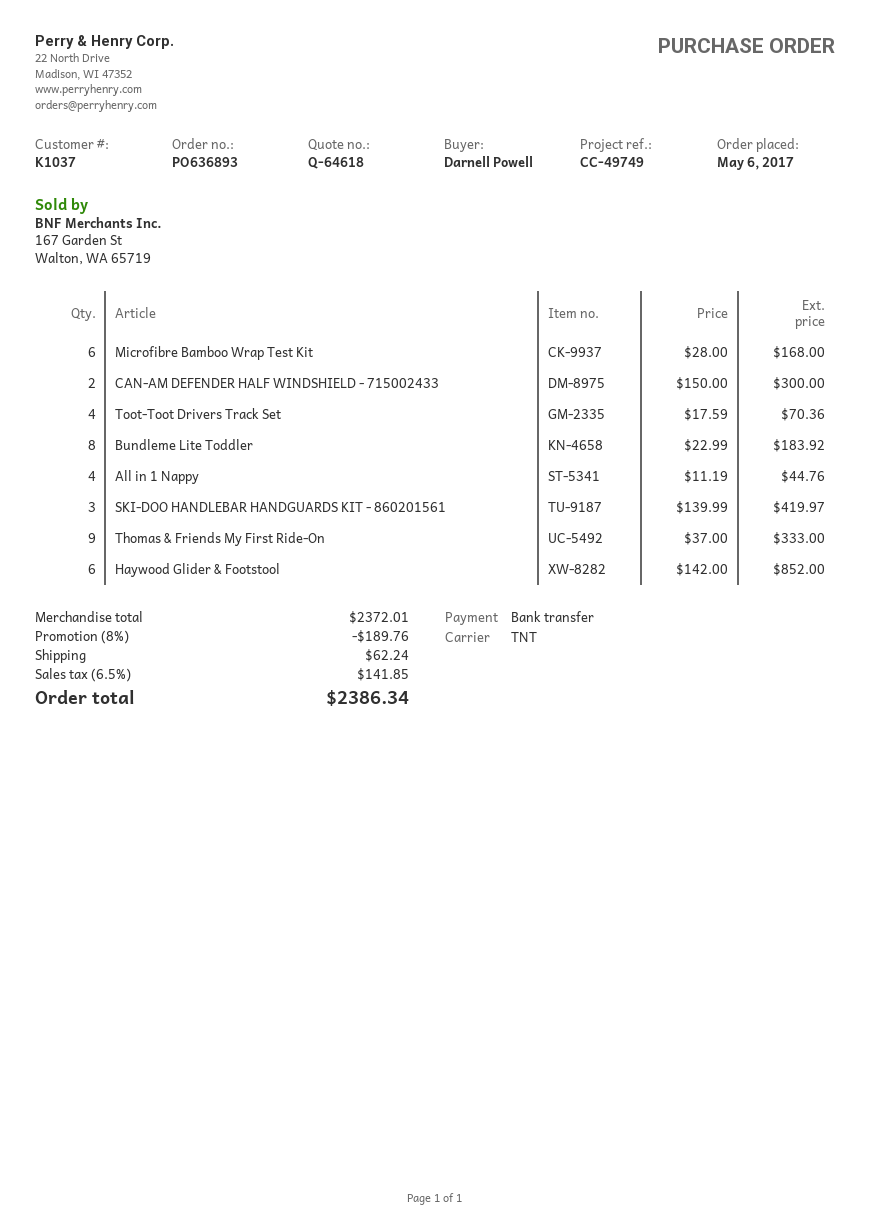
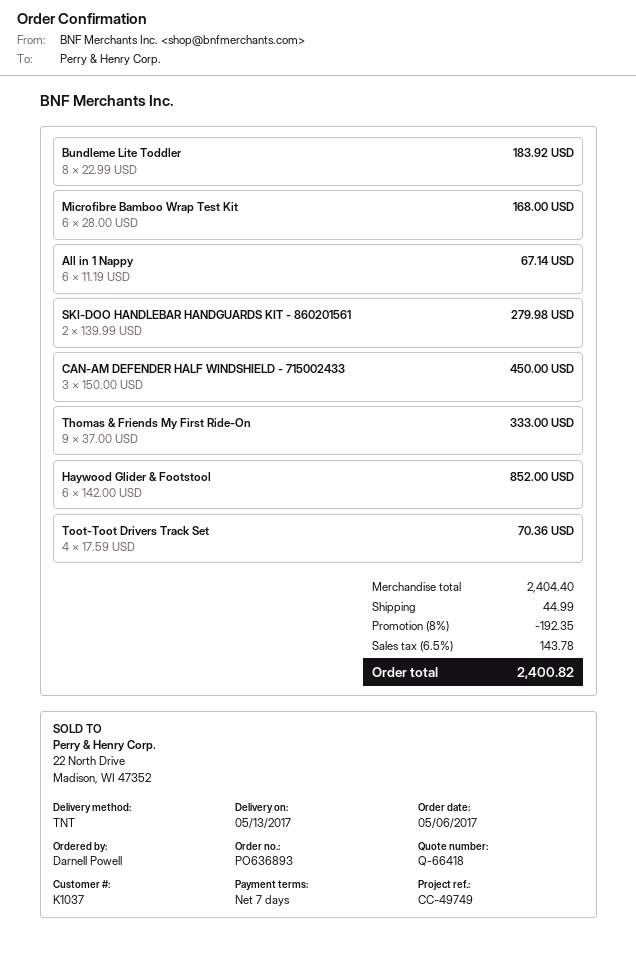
quote number: Q-64618 -> Q-66418
CAN-AM DEFENDER HALF WINDSHIELD - 715002433: 2 x 150.00 = 300.00 -> 3 x 150.00 = 450.00
All in 1 Nappy: 4 x 11.19 = 44.76 -> 6 x 11.19 = 67.14
SKI-DOO HANDLEBAR HANDGUARDS KIT - 860201561: 3 x 139.99 = 419.97 -> 2 x 139.99 = 279.98
subtotal: 2372.01 -> 2404.40
discount: 8% = 189.76 -> 8% = 192.35
shipping: 62.24 -> 44.99
tax: 6.5% = 141.85 -> 6.5% = 143.78
total: 2386.34 -> 2400.82

